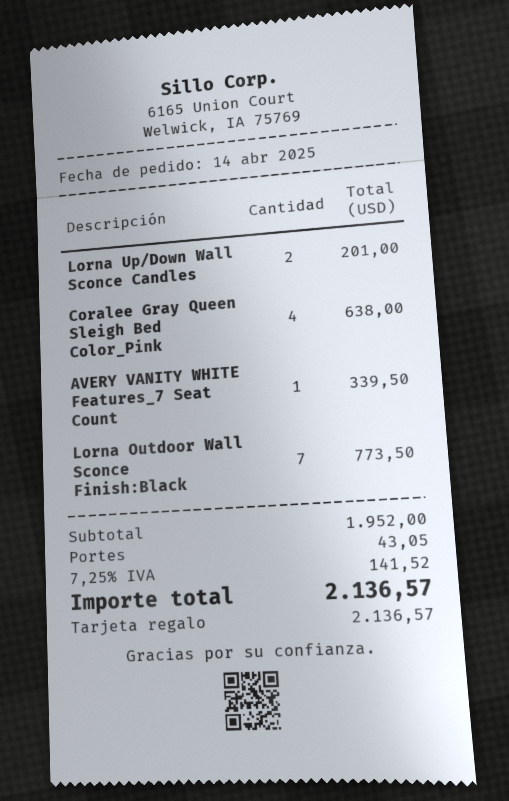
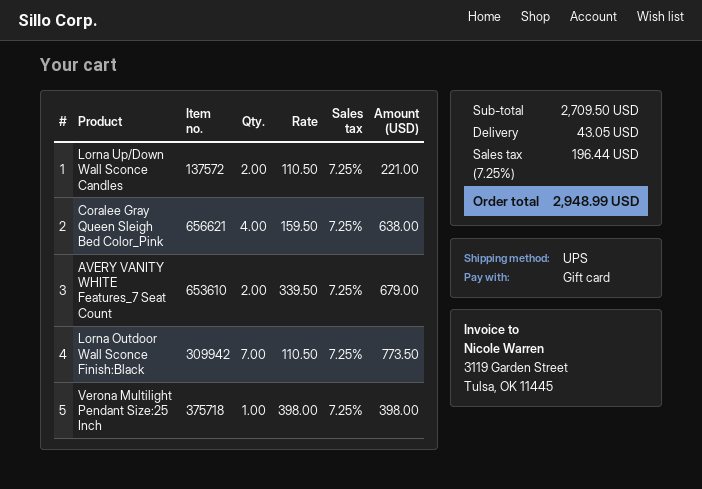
Lorna Up/Down Wall Sconce Candles: 2 for 201.00 -> 2 for 221.00
AVERY VANITY WHITE Features_7 Seat Count: 1 for 339.50 -> 2 for 679.00
Verona Multilight Pendant Size:25 Inch: none -> 1 for 398.00
subtotal: 1952.00 -> 2709.50
tax: 7.25% = 141.52 -> 7.25% = 196.44
total: 2136.57 -> 2948.99

